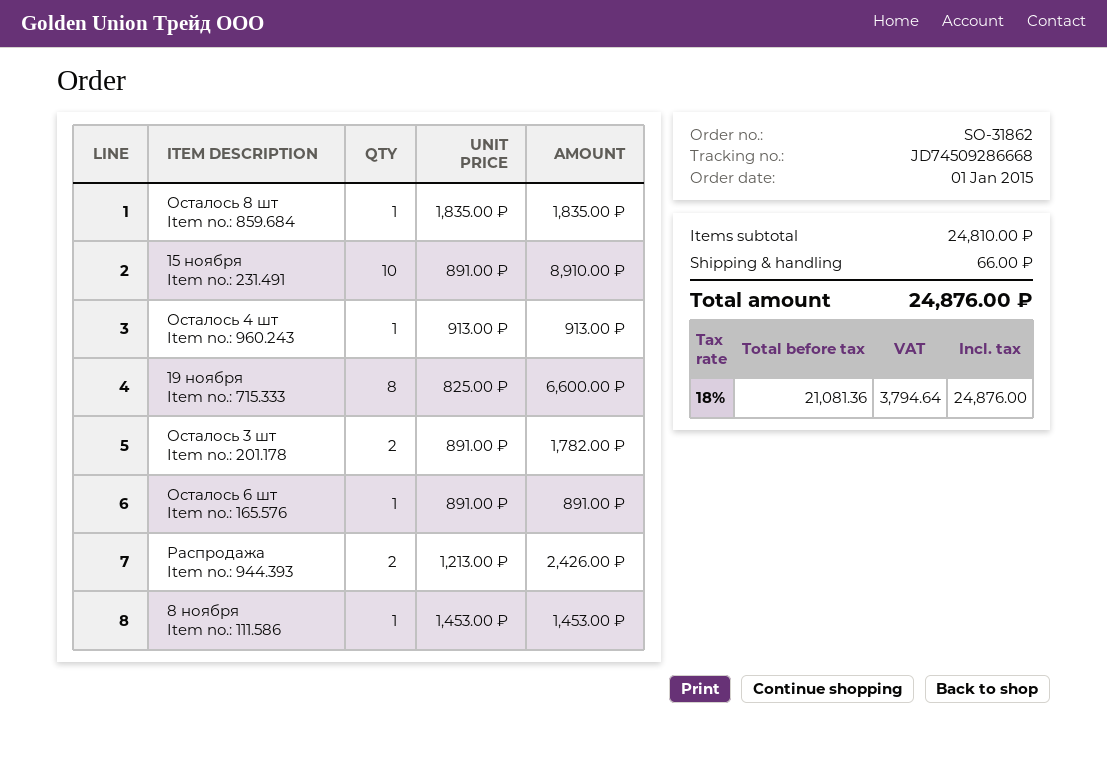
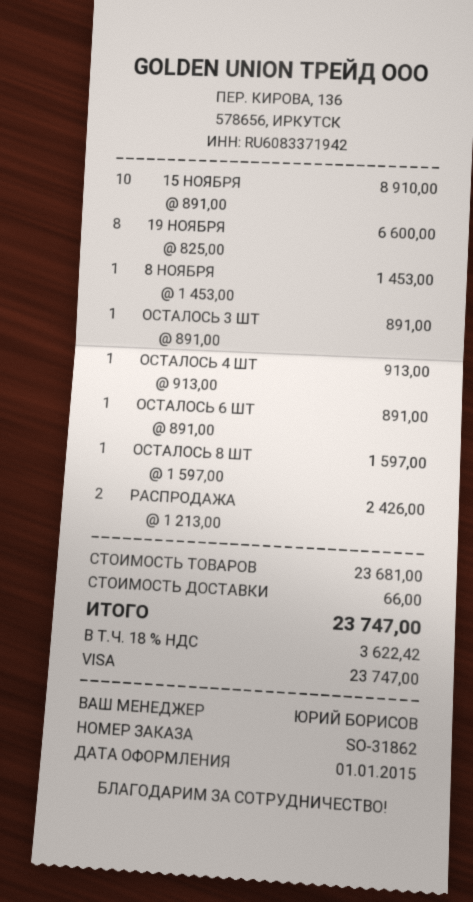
Осталось 8 шт: 1 x 1835.00 = 1835.00 -> 1 x 1597.00 = 1597.00
Осталось 3 шт: 2 x 891.00 = 1782.00 -> 1 x 891.00 = 891.00
subtotal: 24810.00 -> 23681.00
tax: 18% = 3794.64 -> 18% = 3622.42
total: 24876.00 -> 23747.00

